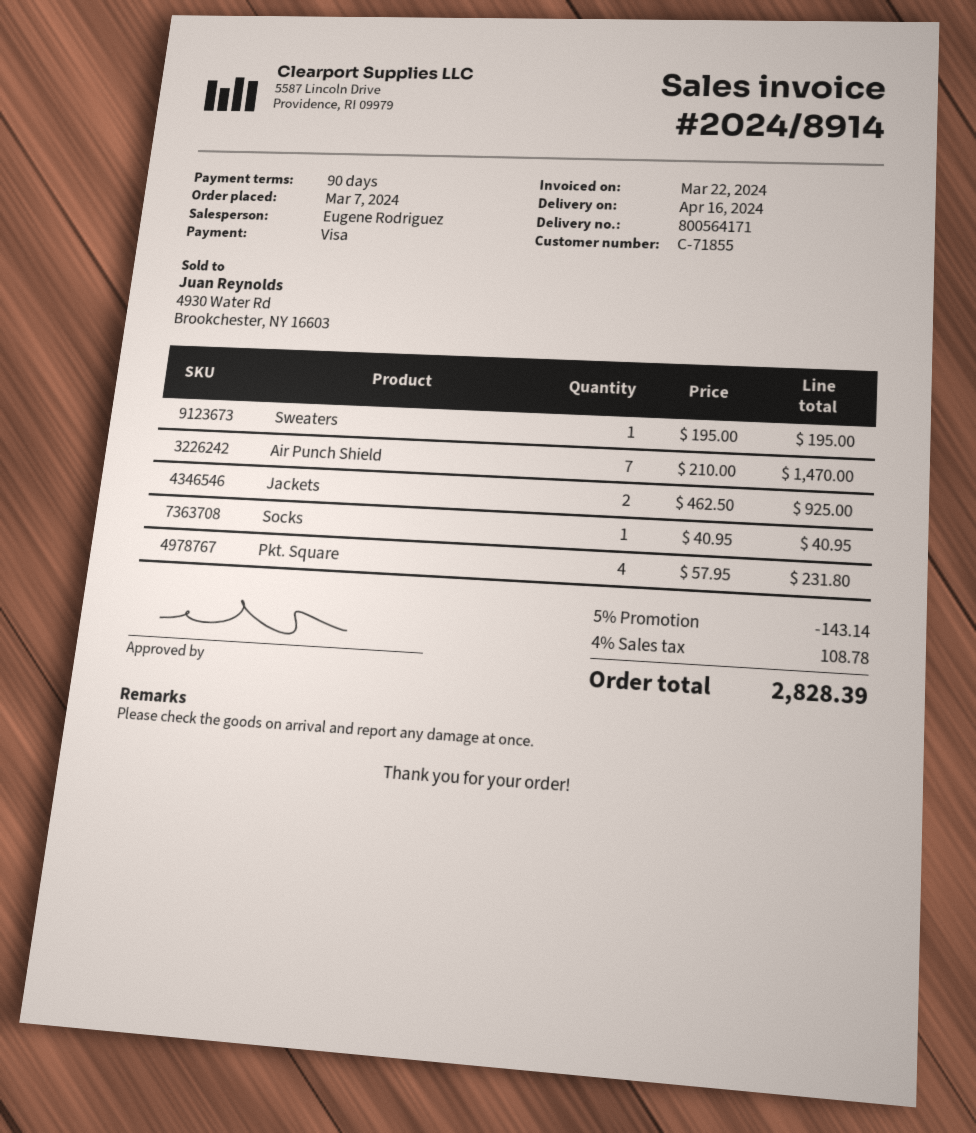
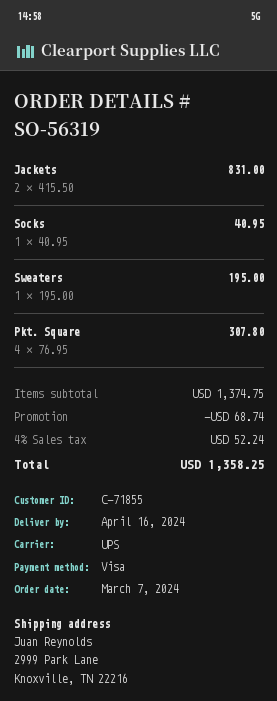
Air Punch Shield: 7 x 210.00 = 1470.00 -> none
Jackets: 2 x 462.50 = 925.00 -> 2 x 415.50 = 831.00
Pkt. Square: 4 x 57.95 = 231.80 -> 4 x 76.95 = 307.80
discount: 143.14 -> 68.74
tax: 4% = 108.78 -> 4% = 52.24
total: 2828.39 -> 1358.25

